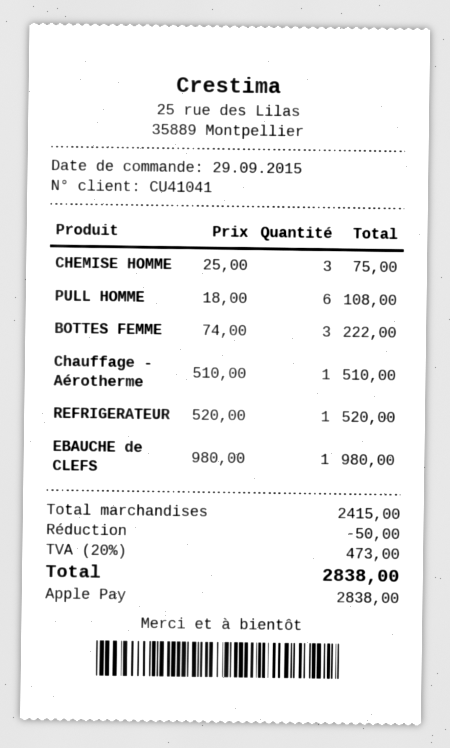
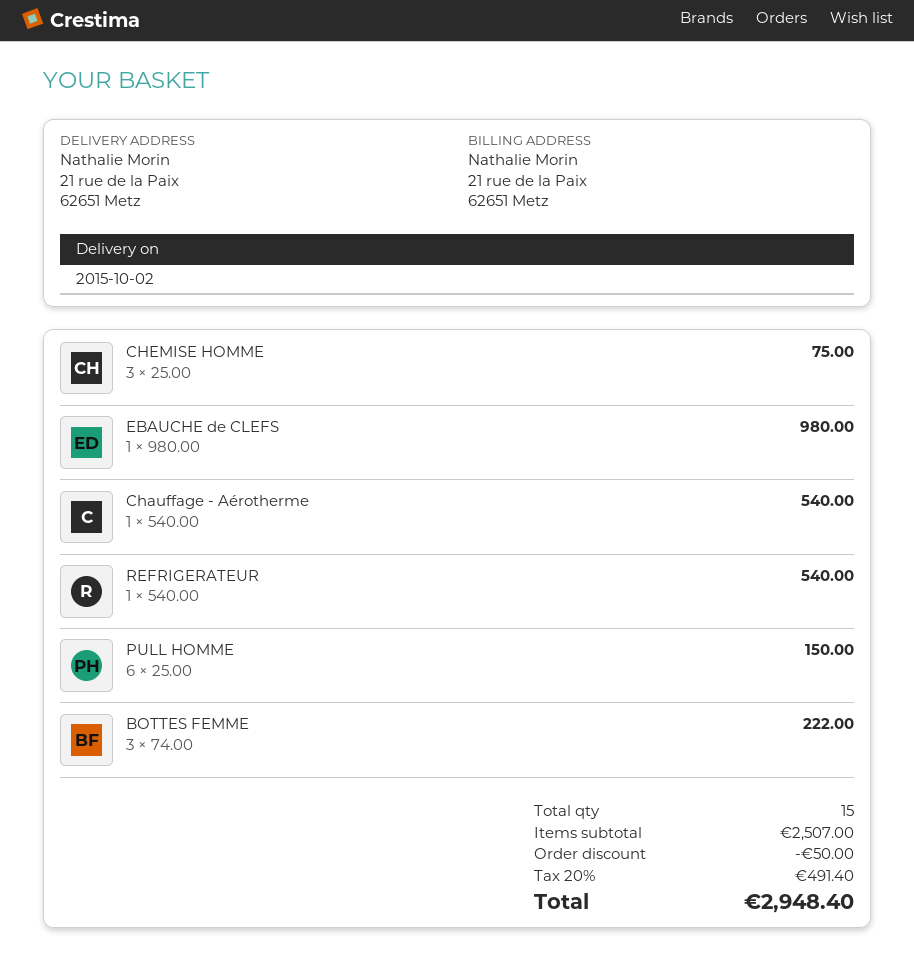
PULL HOMME: 6 x 18.00 = 108.00 -> 6 x 25.00 = 150.00
Chauffage - Aérotherme: 1 x 510.00 = 510.00 -> 1 x 540.00 = 540.00
REFRIGERATEUR: 1 x 520.00 = 520.00 -> 1 x 540.00 = 540.00
subtotal: 2415.00 -> 2507.00
tax: 20% = 473.00 -> 20% = 491.40
total: 2838.00 -> 2948.40

